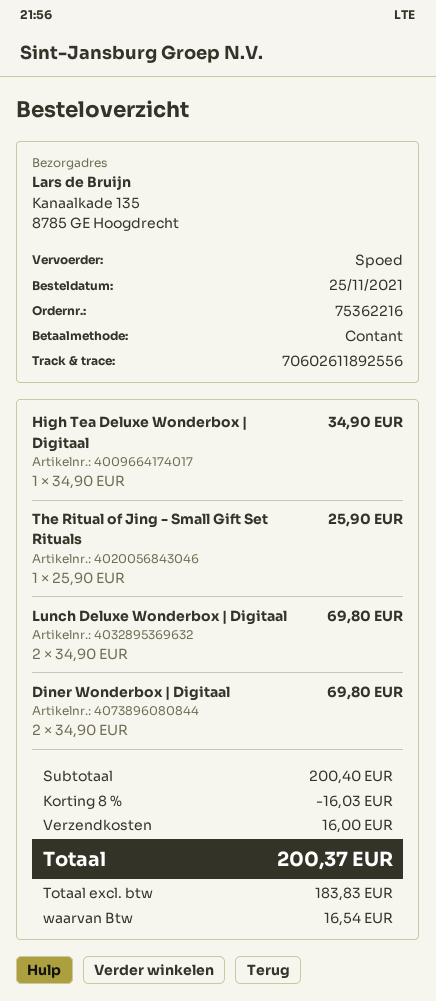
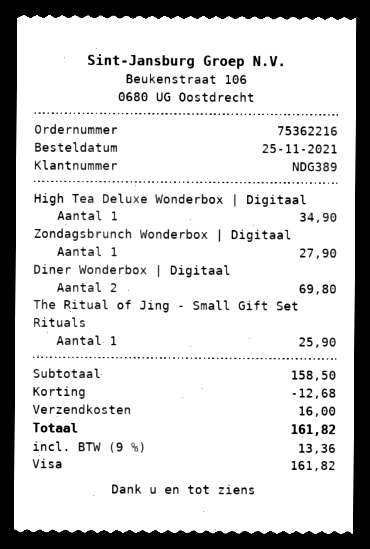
payment method: cash -> Visa
Lunch Deluxe Wonderbox | Digitaal: 2 for 69.80 -> none
Zondagsbrunch Wonderbox | Digitaal: none -> 1 for 27.90
subtotal: 200.40 -> 158.50
discount: 16.03 -> 12.68
tax: 16.54 -> 13.36
total: 200.37 -> 161.82

